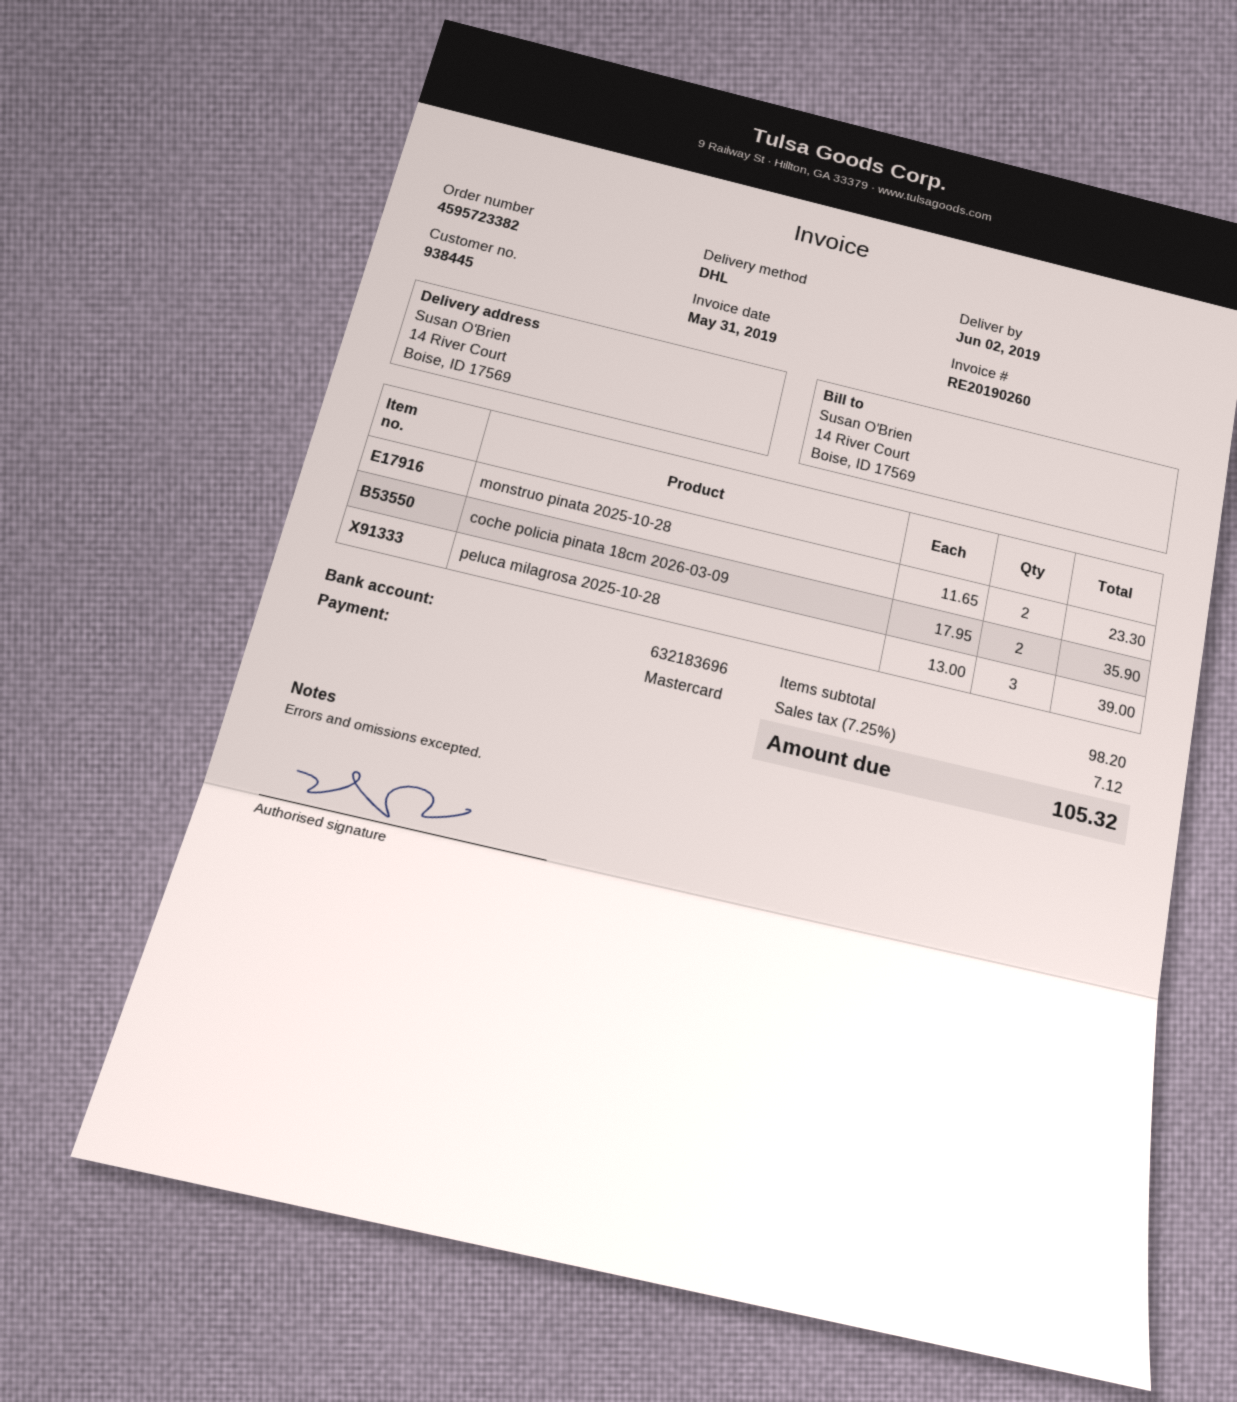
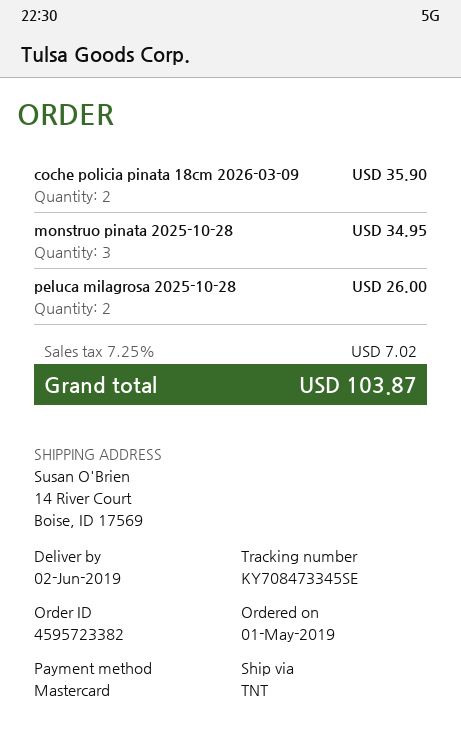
shipping method: DHL -> TNT
monstruo pinata 2025-10-28: 2 for 23.30 -> 3 for 34.95
peluca milagrosa 2025-10-28: 3 for 39.00 -> 2 for 26.00
tax: 7.25% = 7.12 -> 7.25% = 7.02
total: 105.32 -> 103.87

